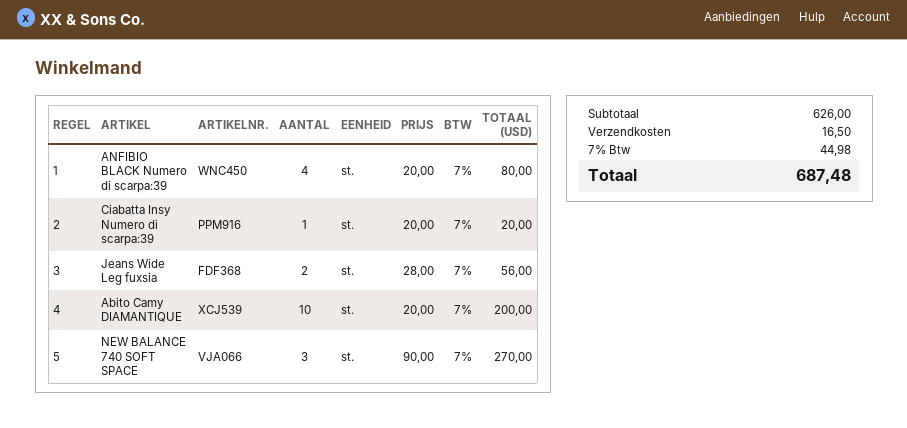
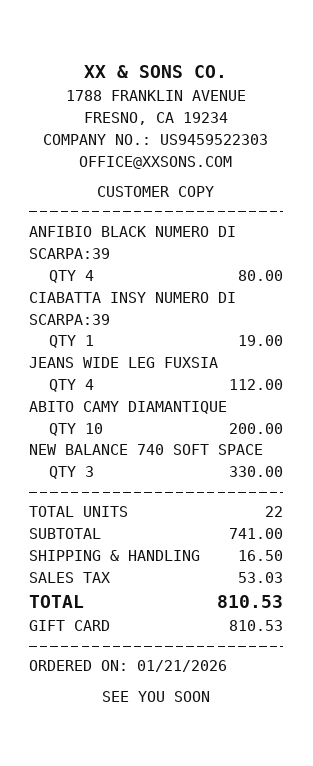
Ciabatta Insy Numero di scarpa:39: 1 for 20.00 -> 1 for 19.00
Jeans Wide Leg fuxsia: 2 for 56.00 -> 4 for 112.00
NEW BALANCE 740 SOFT SPACE: 3 for 270.00 -> 3 for 330.00
subtotal: 626.00 -> 741.00
tax: 44.98 -> 53.03
total: 687.48 -> 810.53

